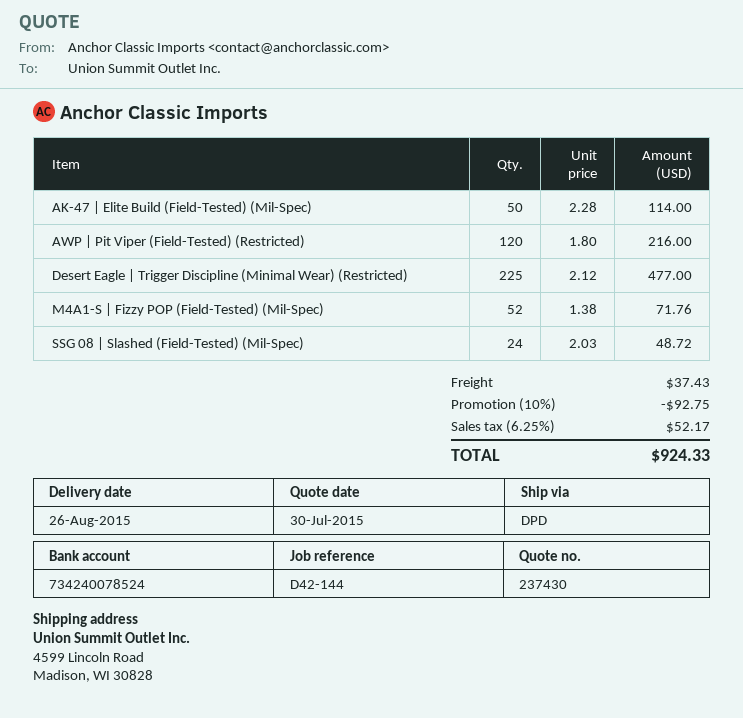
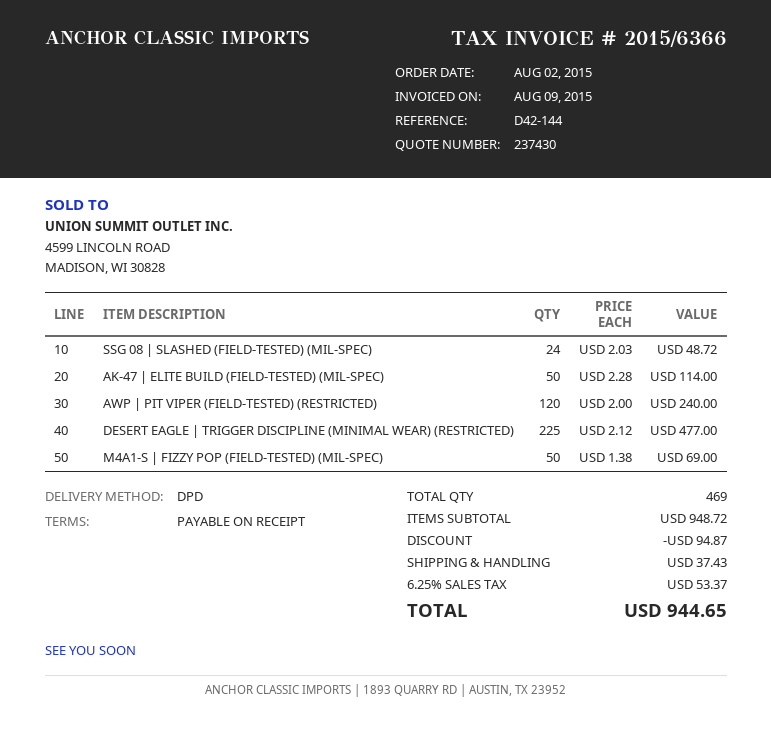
AWP | Pit Viper (Field-Tested) (Restricted): 120 x 1.80 = 216.00 -> 120 x 2.00 = 240.00
M4A1-S | Fizzy POP (Field-Tested) (Mil-Spec): 52 x 1.38 = 71.76 -> 50 x 1.38 = 69.00
discount: 92.75 -> 94.87
tax: 6.25% = 52.17 -> 6.25% = 53.37
total: 924.33 -> 944.65

